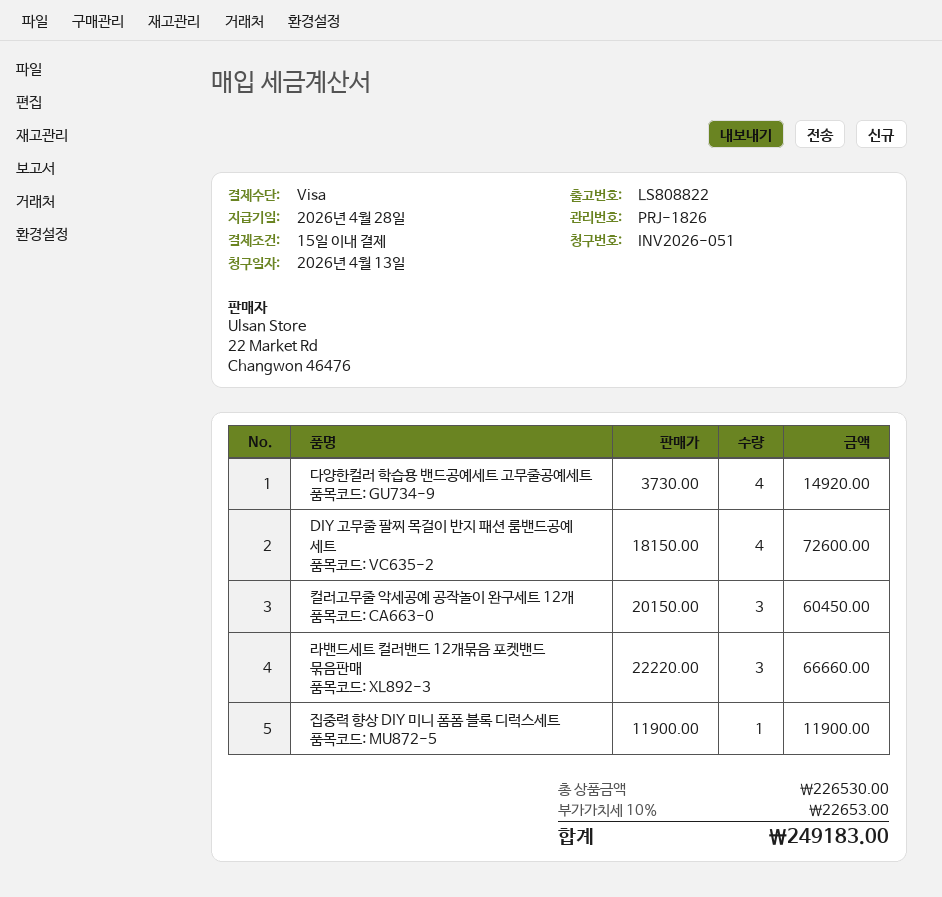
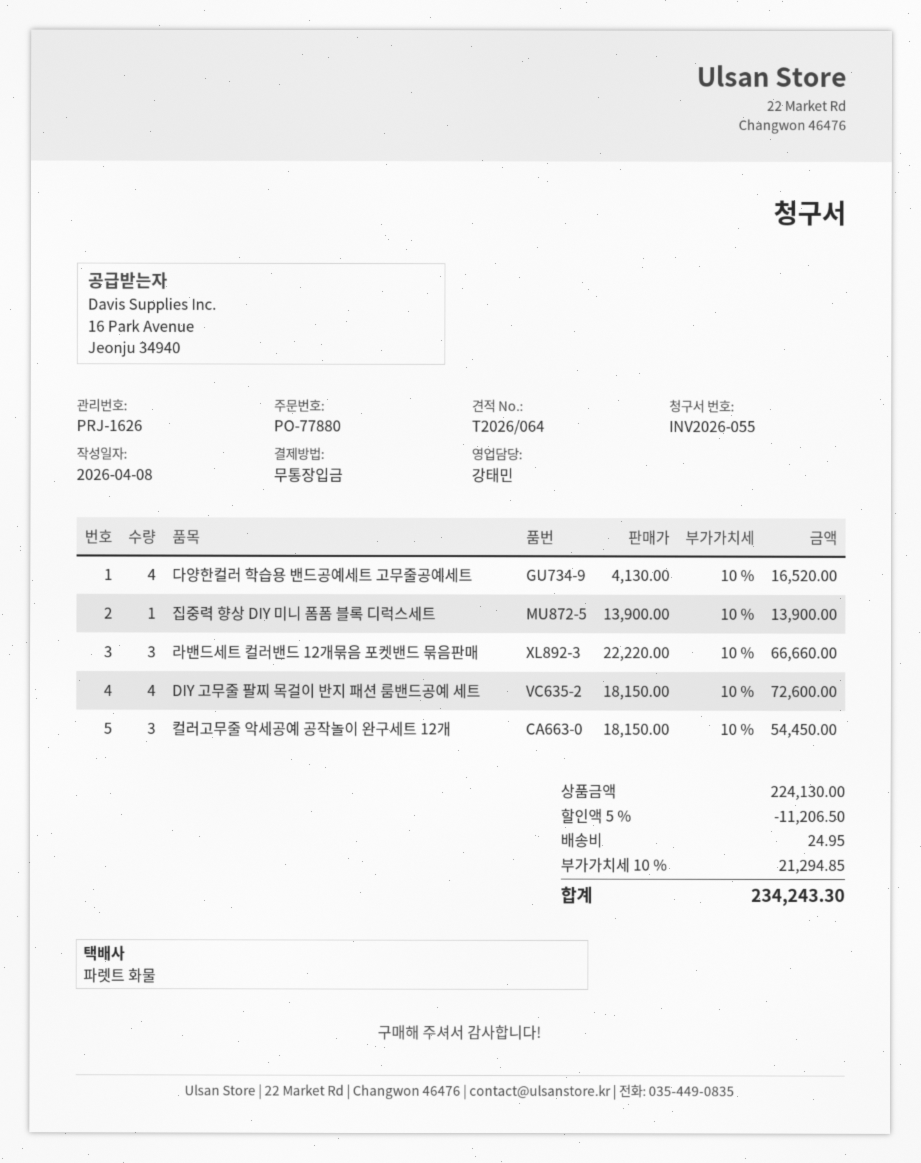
invoice number: INV2026-051 -> INV2026-055
invoice date: 2026-04-13 -> 2026-04-08
reference: PRJ-1826 -> PRJ-1626
payment method: Visa -> bank transfer
다양한컬러 학습용 밴드공예세트 고무줄공예세트: 4 x 3730.00 = 14920.00 -> 4 x 4130.00 = 16520.00
컬러고무줄 악세공예 공작놀이 완구세트 12개: 3 x 20150.00 = 60450.00 -> 3 x 18150.00 = 54450.00
집중력 향상 DIY 미니 폼폼 블록 디럭스세트: 1 x 11900.00 = 11900.00 -> 1 x 13900.00 = 13900.00
subtotal: 226530.00 -> 224130.00
discount: none -> 5% = 11206.50
shipping: none -> 24.95
tax: 10% = 22653.00 -> 10% = 21294.85
total: 249183.00 -> 234243.30

